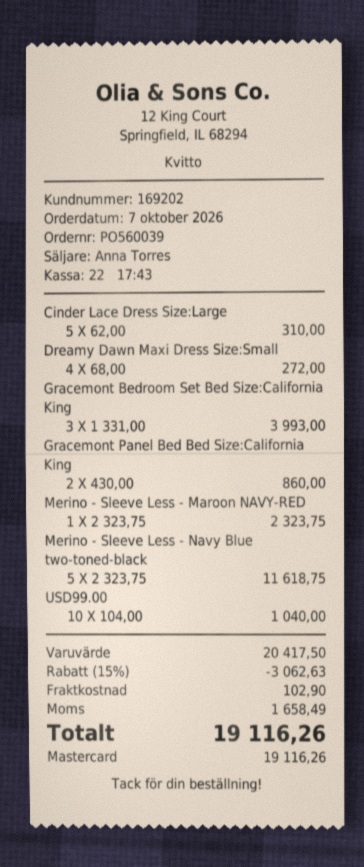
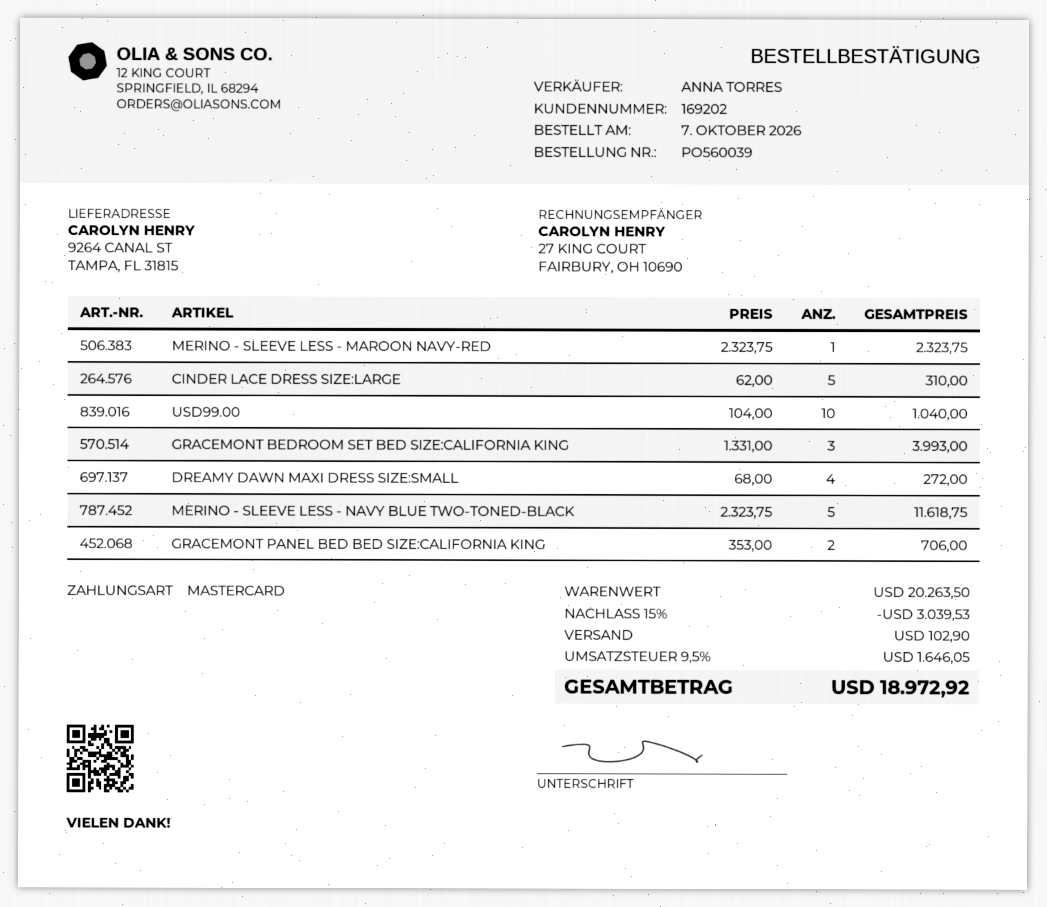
Gracemont Panel Bed Bed Size:California King: 2 x 430.00 = 860.00 -> 2 x 353.00 = 706.00
subtotal: 20417.50 -> 20263.50
discount: 15% = 3062.63 -> 15% = 3039.53
tax: 1658.49 -> 1646.05
total: 19116.26 -> 18972.92

